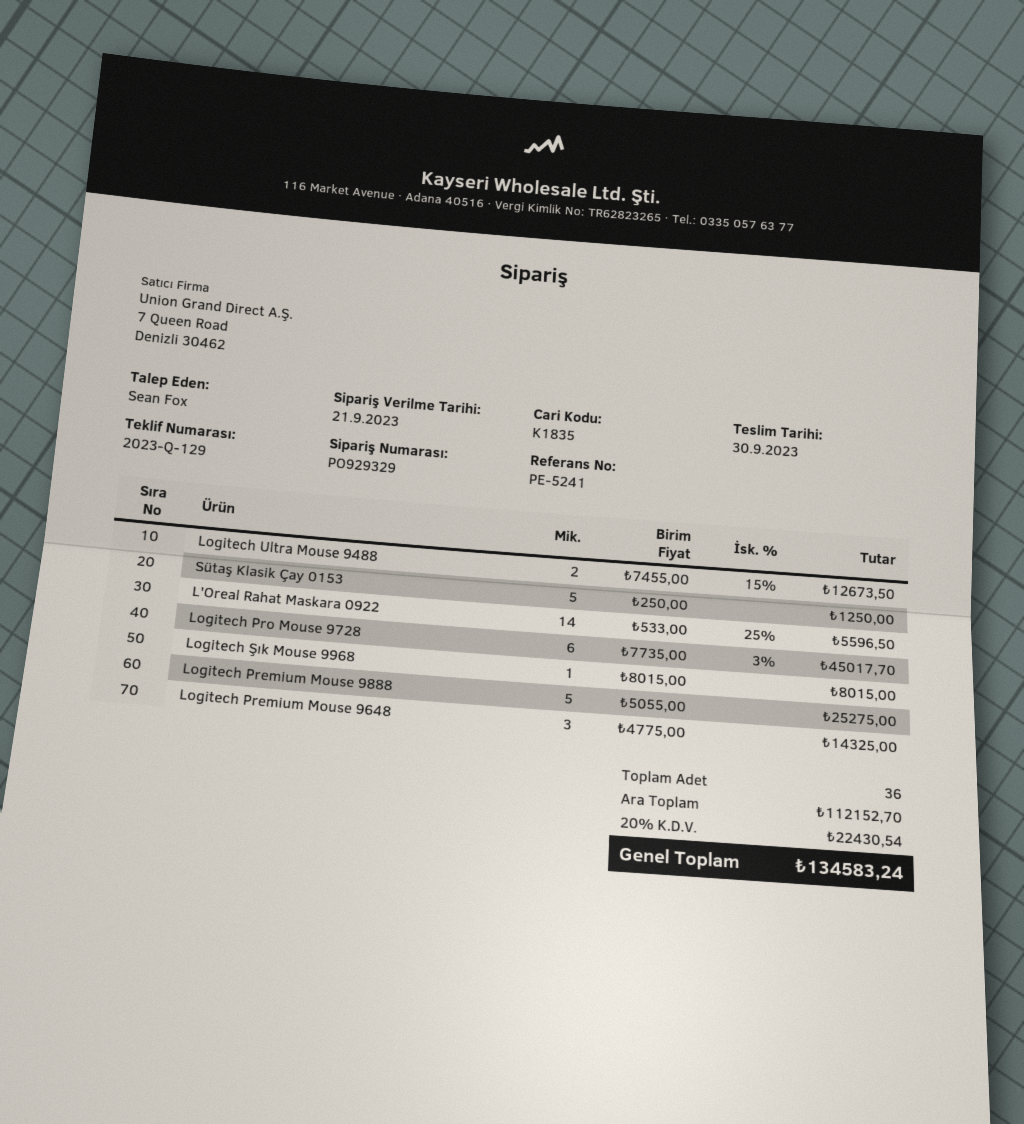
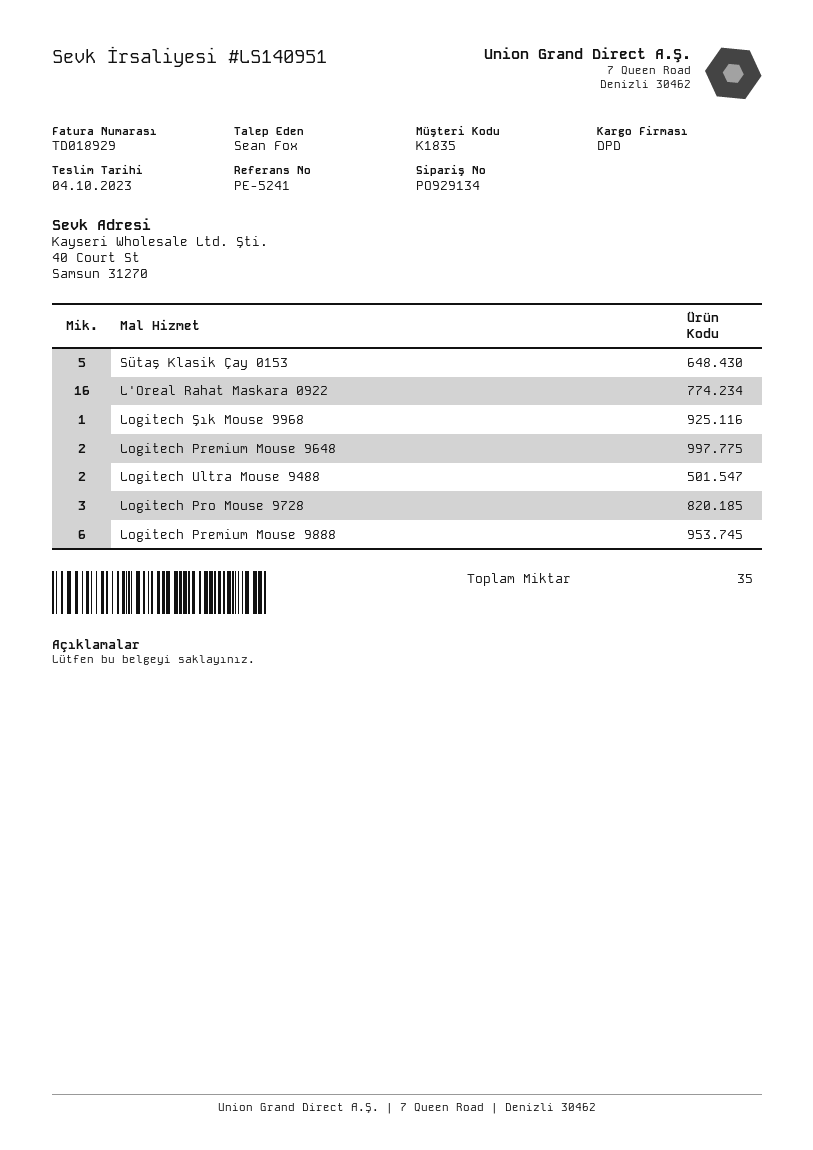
order number: PO929329 -> PO929134
delivery date: 2023-09-30 -> 2023-10-04
L'Oreal Rahat Maskara 0922: 14 -> 16
Logitech Pro Mouse 9728: 6 -> 3
Logitech Premium Mouse 9888: 5 -> 6
Logitech Premium Mouse 9648: 3 -> 2
total quantity: 36 -> 35

